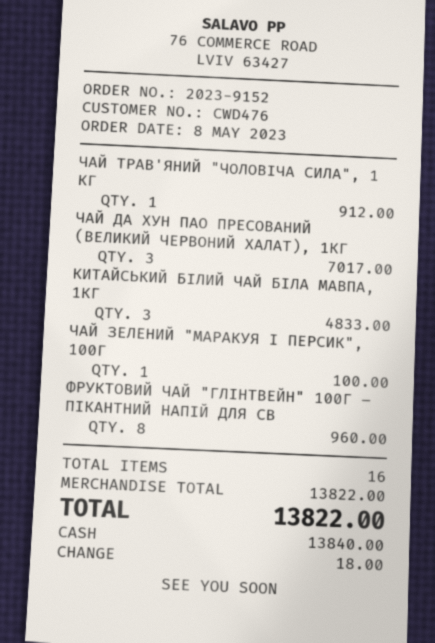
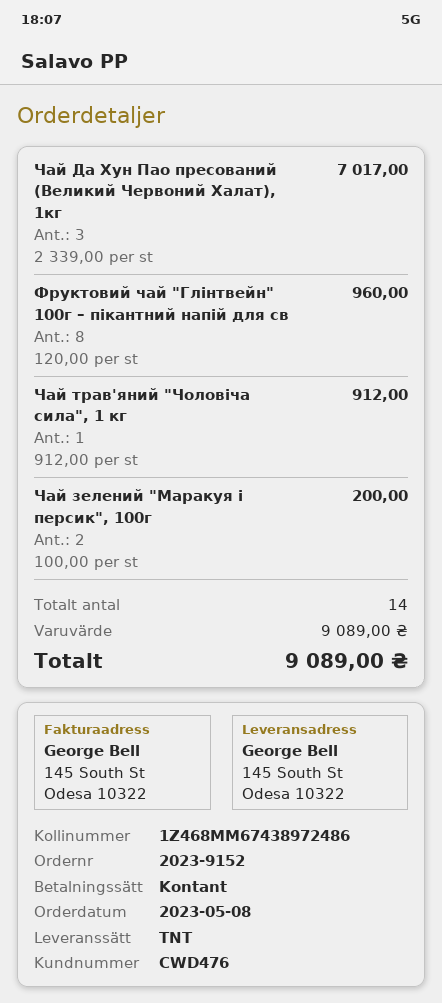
КИТАЙСЬКИЙ БІЛИЙ ЧАЙ БІЛА МАВПА, 1КГ: 3 for 4833.00 -> none
ЧАЙ ЗЕЛЕНИЙ "МАРАКУЯ І ПЕРСИК", 100Г: 1 for 100.00 -> 2 for 200.00
total quantity: 16 -> 14
subtotal: 13822.00 -> 9089.00
total: 13822.00 -> 9089.00

